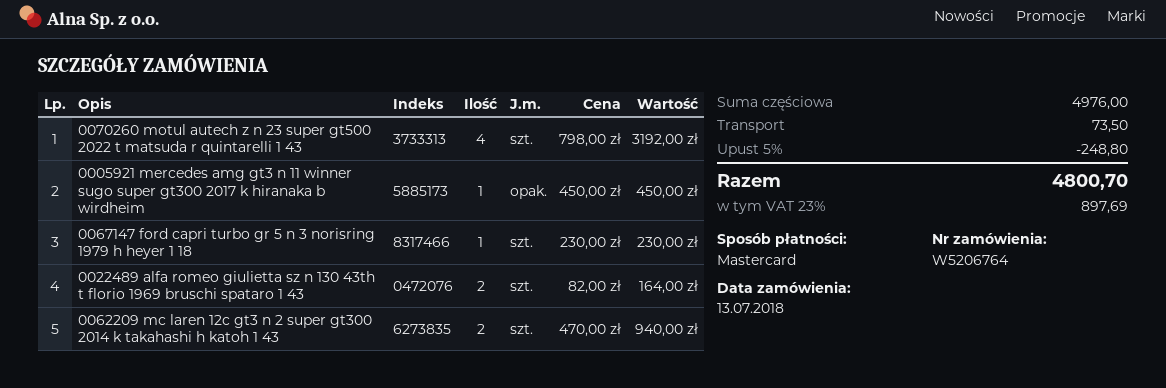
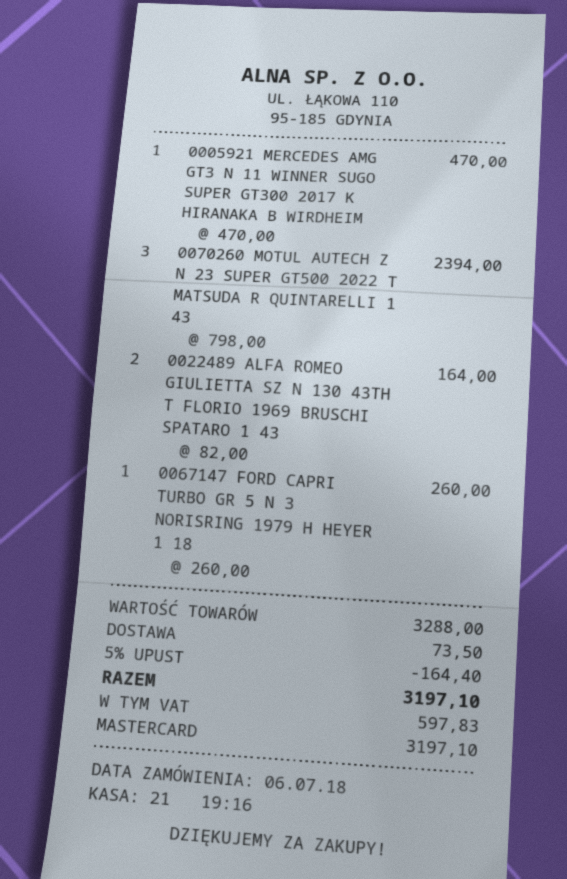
order date: 2018-07-13 -> 2018-07-06
0070260 motul autech z n 23 super gt500 2022 t matsuda r quintarelli 1 43: 4 x 798.00 = 3192.00 -> 3 x 798.00 = 2394.00
0005921 mercedes amg gt3 n 11 winner sugo super gt300 2017 k hiranaka b wirdheim: 1 x 450.00 = 450.00 -> 1 x 470.00 = 470.00
0067147 ford capri turbo gr 5 n 3 norisring 1979 h heyer 1 18: 1 x 230.00 = 230.00 -> 1 x 260.00 = 260.00
0062209 mc laren 12c gt3 n 2 super gt300 2014 k takahashi h katoh 1 43: 2 x 470.00 = 940.00 -> none
subtotal: 4976.00 -> 3288.00
discount: 5% = 248.80 -> 5% = 164.40
tax: 897.69 -> 597.83
total: 4800.70 -> 3197.10

